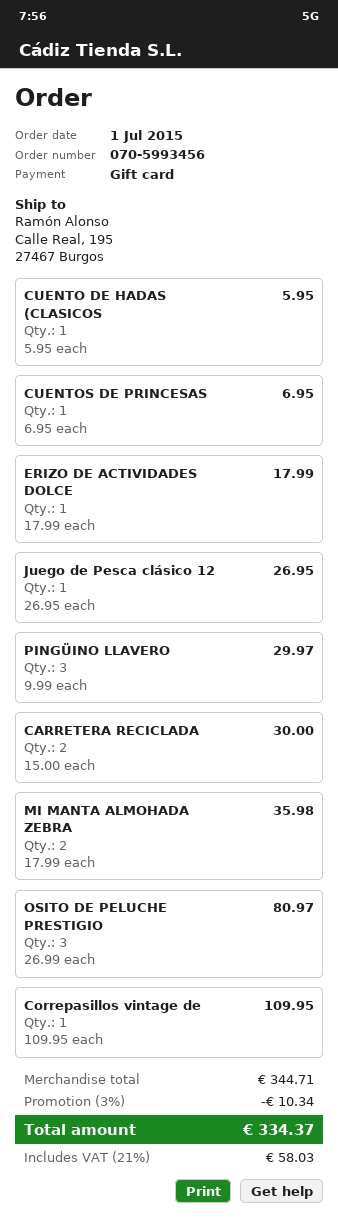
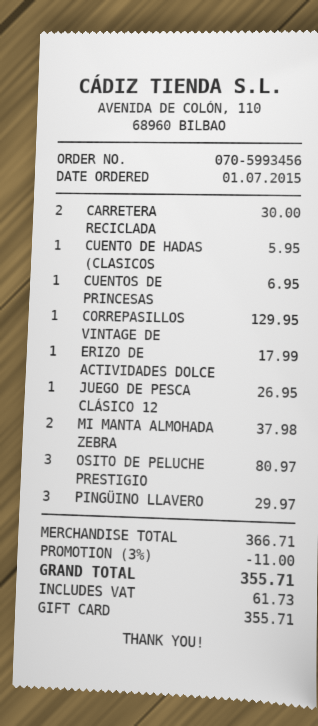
MI MANTA ALMOHADA ZEBRA: 2 for 35.98 -> 2 for 37.98
Correpasillos vintage de: 1 for 109.95 -> 1 for 129.95
subtotal: 344.71 -> 366.71
discount: 3% = 10.34 -> 3% = 11.00
tax: 58.03 -> 61.73
total: 334.37 -> 355.71

